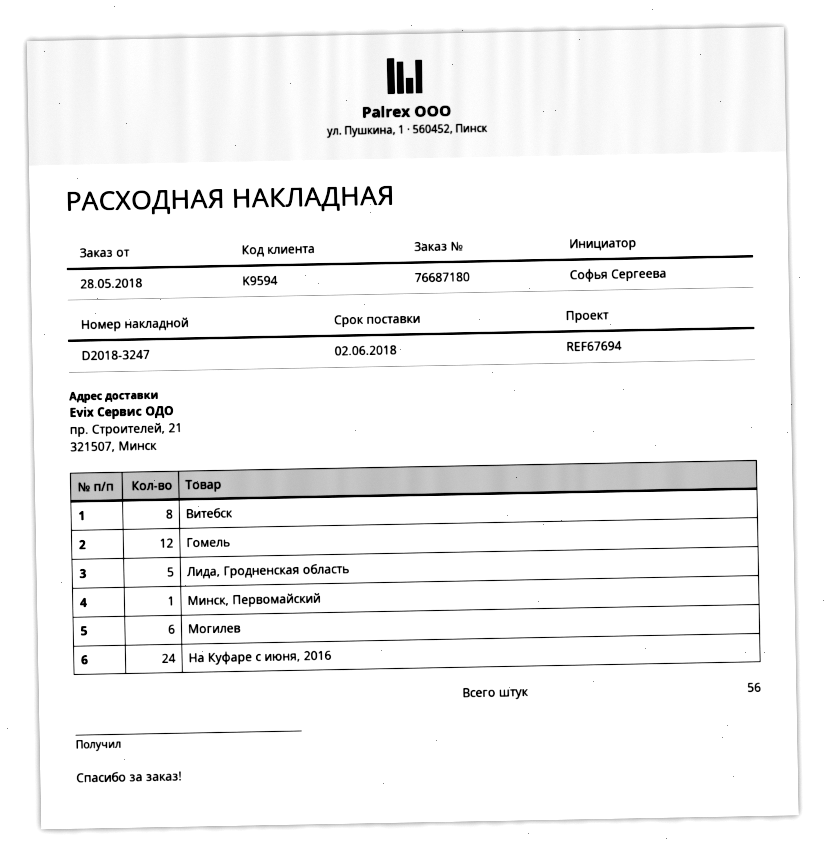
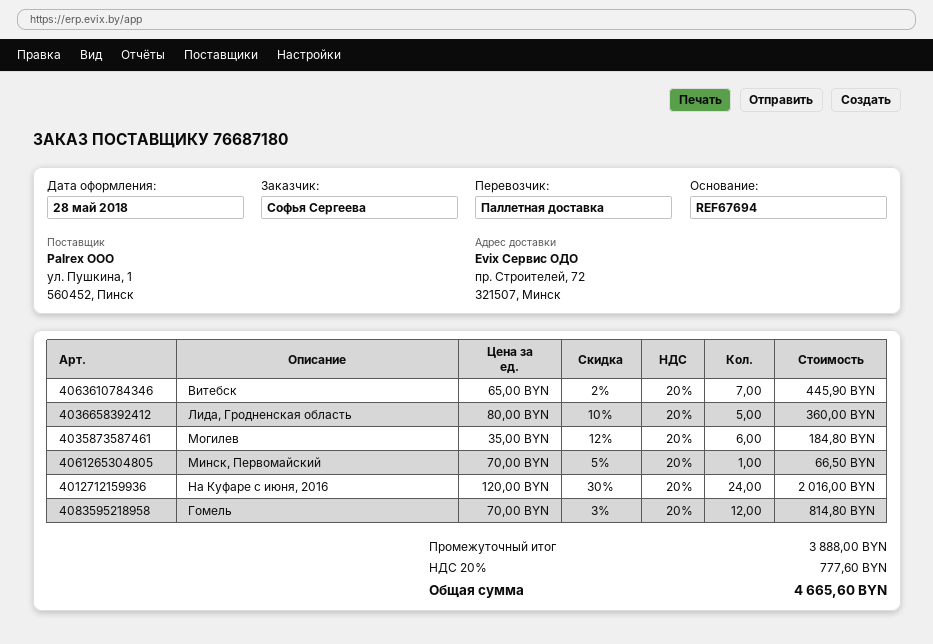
ship to: пр. Строителей, 21, 321507, Минск -> пр. Строителей, 72, 321507, Минск
Витебск: 8 -> 7

